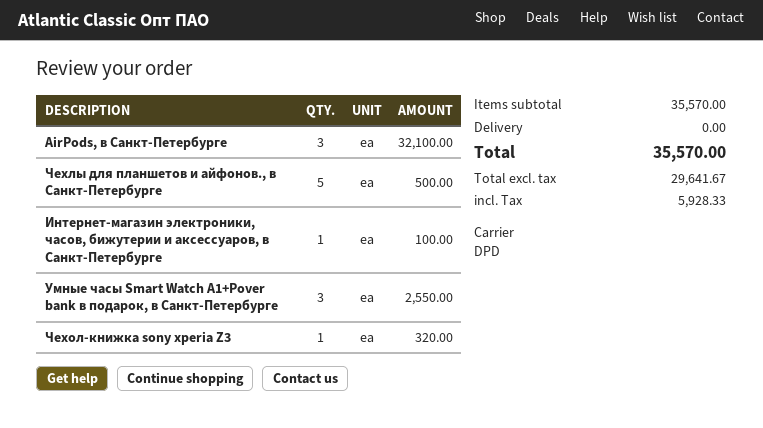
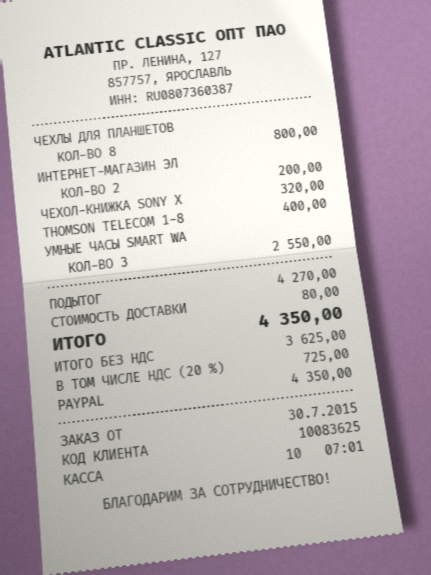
AirPods, в Санкт-Петербурге: 3 for 32100.00 -> none
Чехлы для планшетов и айфонов., в Санкт-Петербурге: 5 for 500.00 -> 8 for 800.00
Интернет-магазин электроники, часов, бижутерии и аксессуаров, в Санкт-Петербурге: 1 for 100.00 -> 2 for 200.00
THOMSON TELECOM 1-8: none -> 1 for 400.00
subtotal: 35570.00 -> 4270.00
shipping: 0.00 -> 80.00
net: 29641.67 -> 3625.00
tax: 5928.33 -> 725.00
total: 35570.00 -> 4350.00

